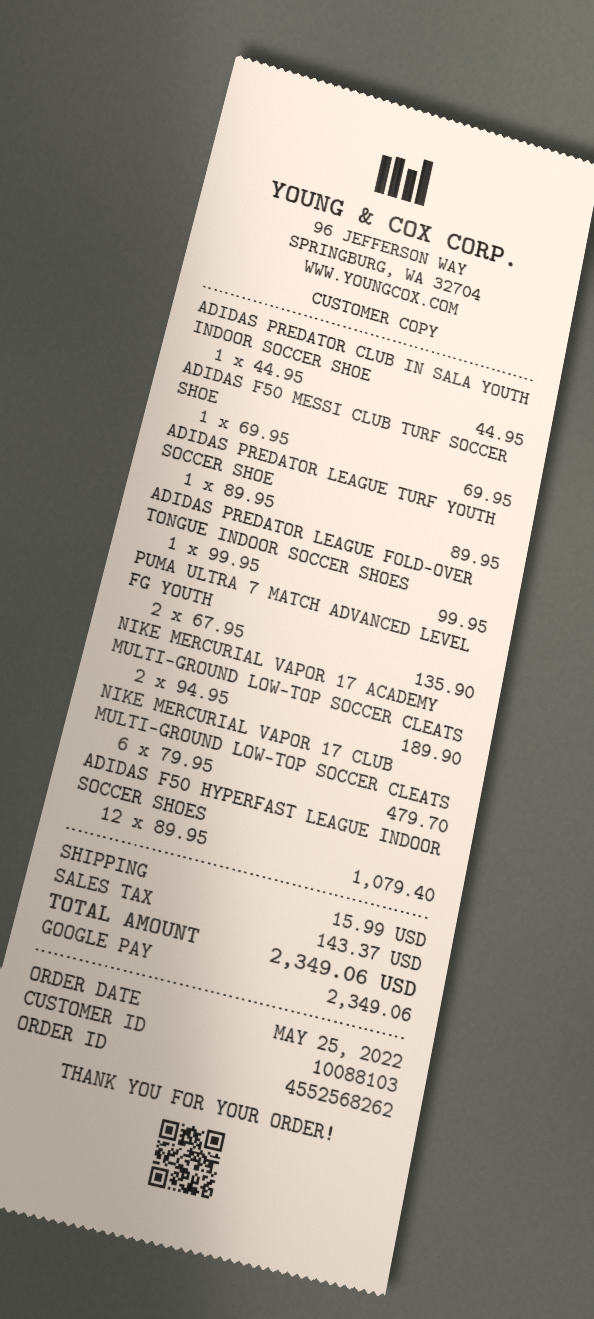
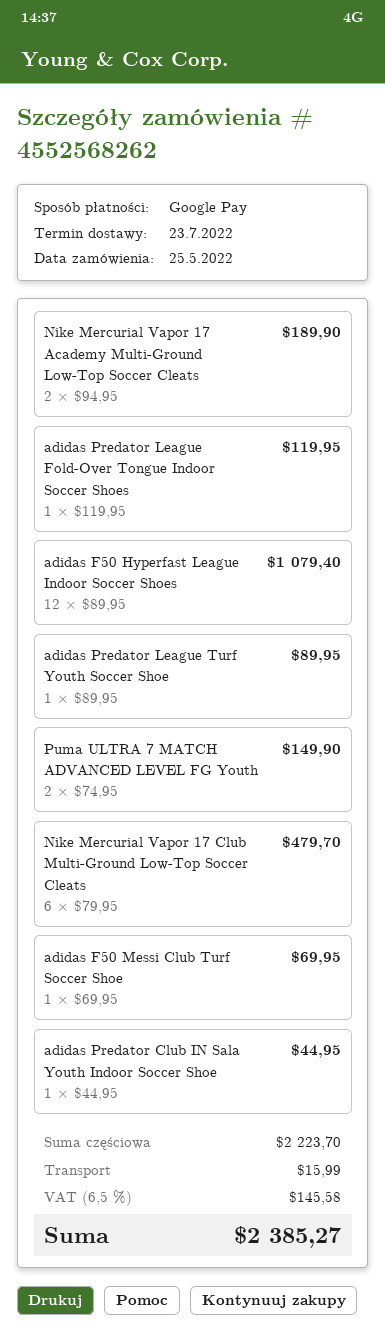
ADIDAS PREDATOR LEAGUE FOLD-OVER TONGUE INDOOR SOCCER SHOES: 1 x 99.95 = 99.95 -> 1 x 119.95 = 119.95
PUMA ULTRA 7 MATCH ADVANCED LEVEL FG YOUTH: 2 x 67.95 = 135.90 -> 2 x 74.95 = 149.90
tax: 143.37 -> 145.58
total: 2349.06 -> 2385.27

